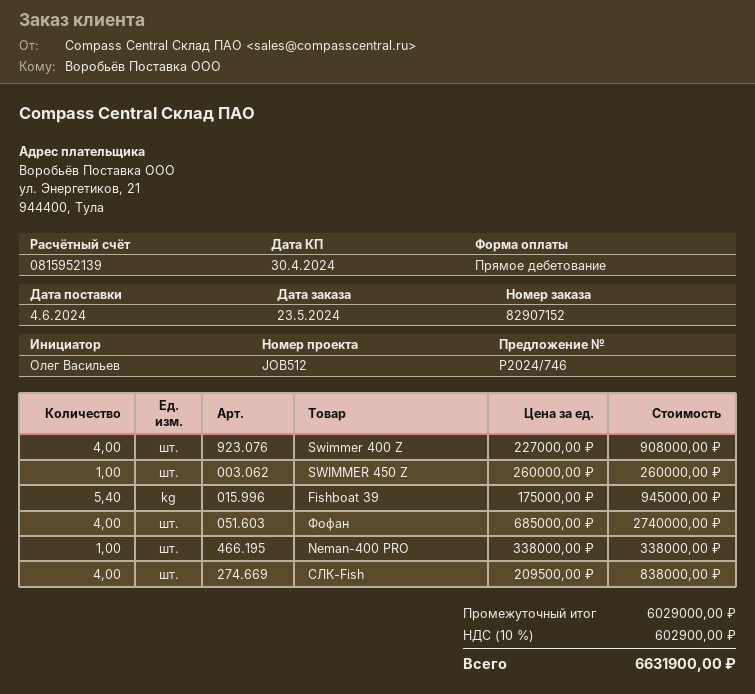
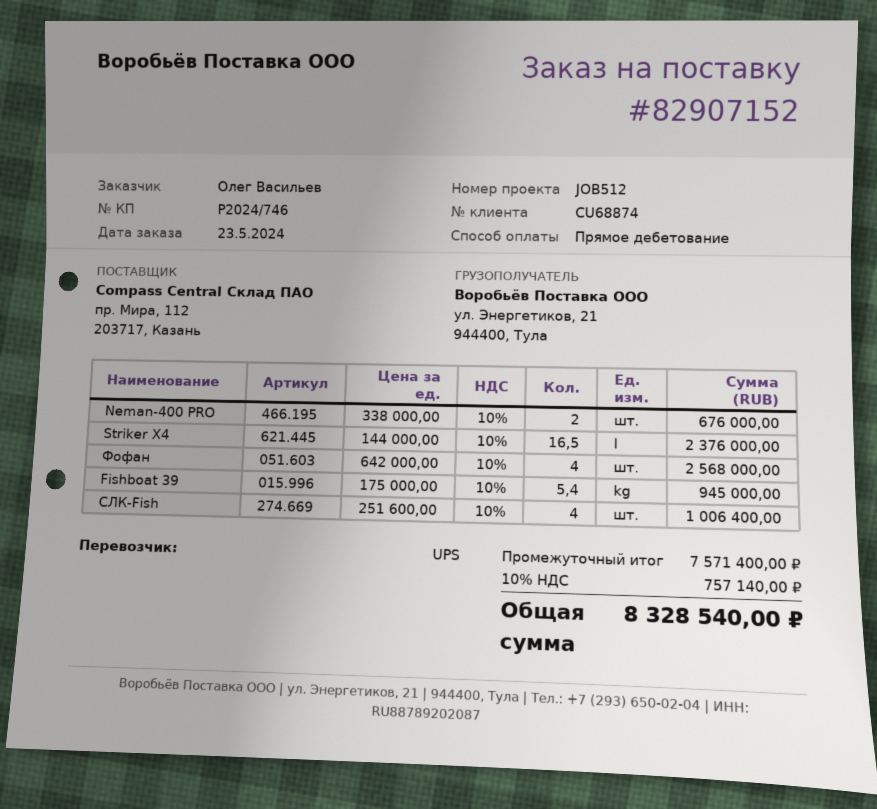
Swimmer 400 Z: 4 x 227000.00 = 908000.00 -> none
SWIMMER 450 Z: 1 x 260000.00 = 260000.00 -> none
Фофан: 4 x 685000.00 = 2740000.00 -> 4 x 642000.00 = 2568000.00
Neman-400 PRO: 1 x 338000.00 = 338000.00 -> 2 x 338000.00 = 676000.00
СЛК-Fish: 4 x 209500.00 = 838000.00 -> 4 x 251600.00 = 1006400.00
Striker X4: none -> 16.5 x 144000.00 = 2376000.00
subtotal: 6029000.00 -> 7571400.00
tax: 10% = 602900.00 -> 10% = 757140.00
total: 6631900.00 -> 8328540.00

